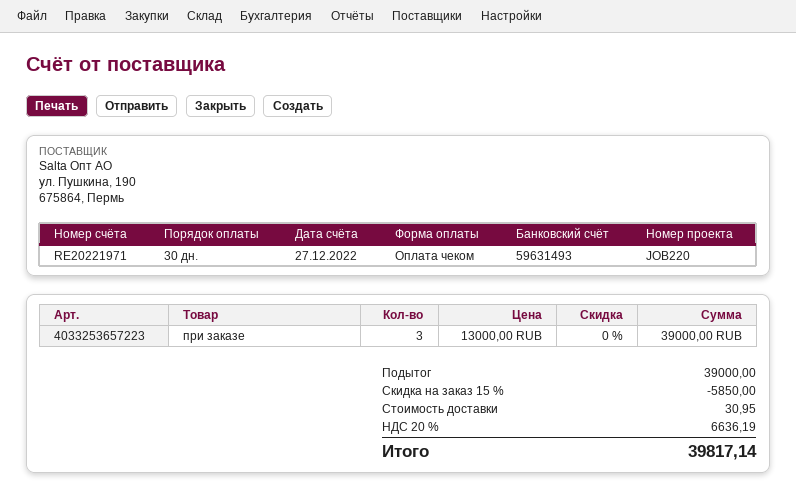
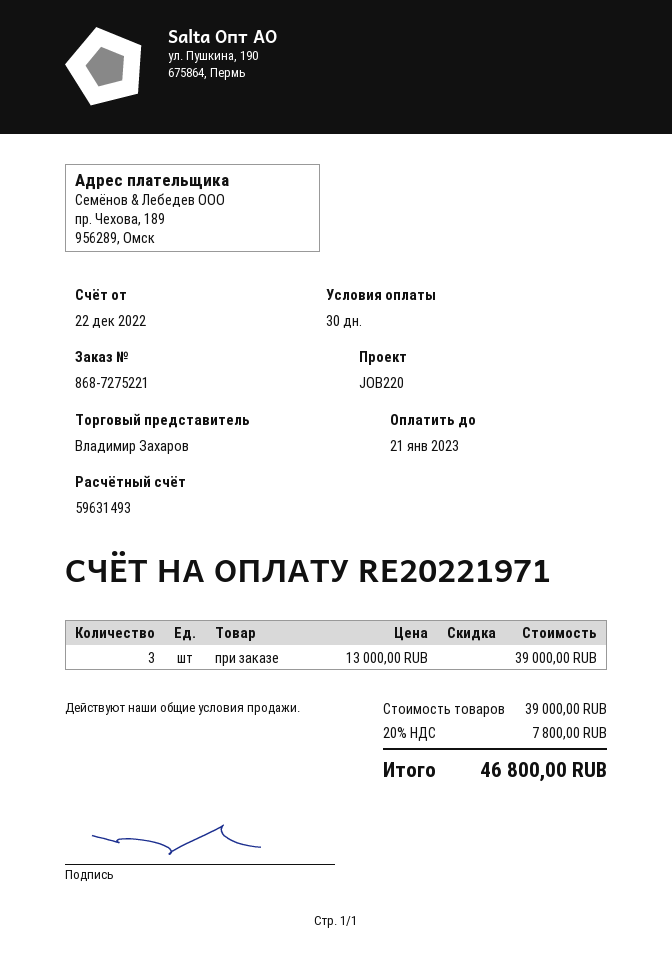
invoice date: 2022-12-27 -> 2022-12-22
discount: 15% = 5850.00 -> none
shipping: 30.95 -> none
tax: 20% = 6636.19 -> 20% = 7800.00
total: 39817.14 -> 46800.00

